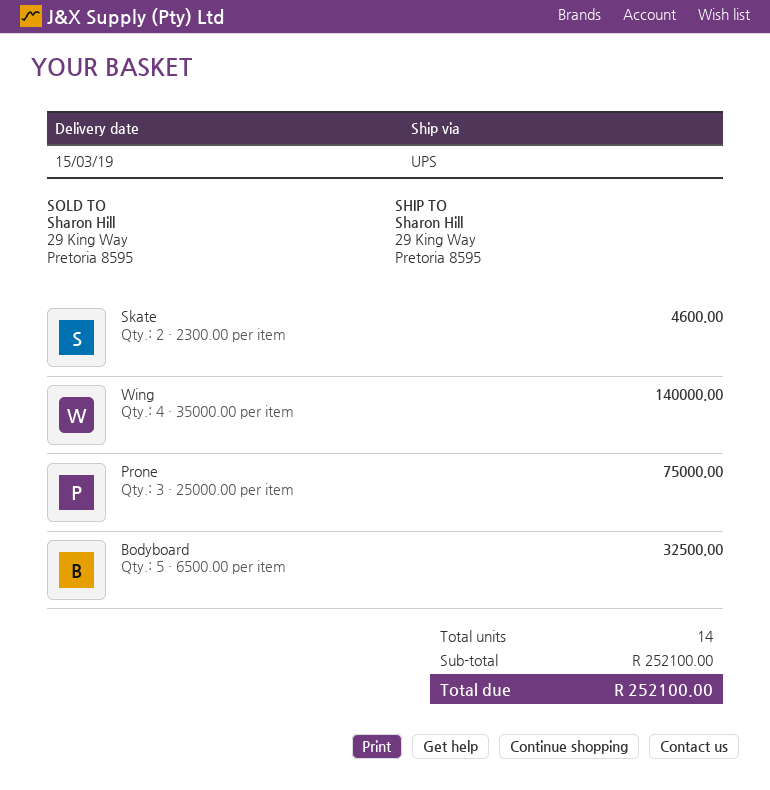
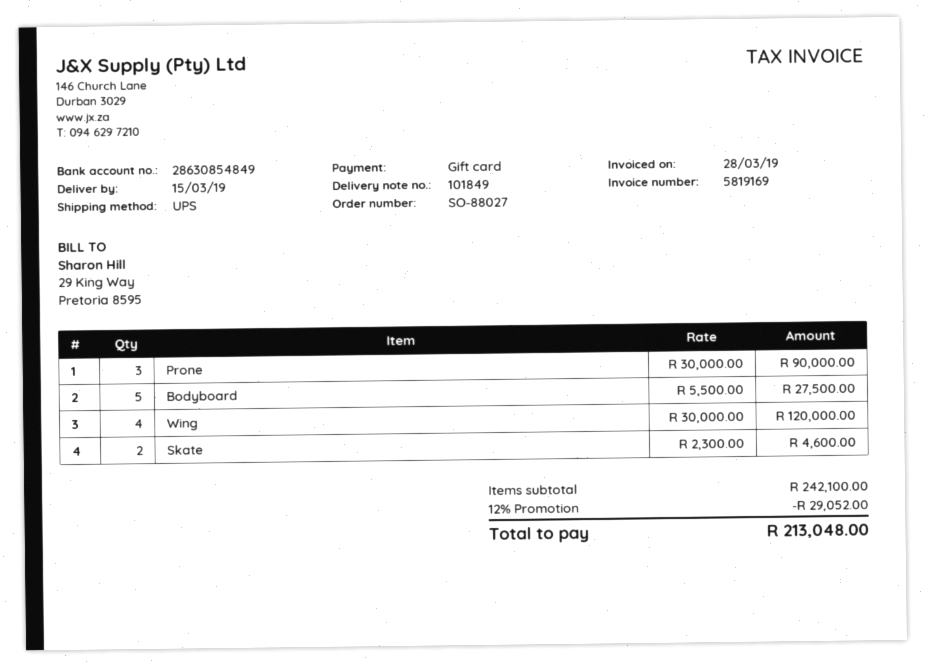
Wing: 4 x 35000.00 = 140000.00 -> 4 x 30000.00 = 120000.00
Prone: 3 x 25000.00 = 75000.00 -> 3 x 30000.00 = 90000.00
Bodyboard: 5 x 6500.00 = 32500.00 -> 5 x 5500.00 = 27500.00
subtotal: 252100.00 -> 242100.00
discount: none -> 12% = 29052.00
total: 252100.00 -> 213048.00

